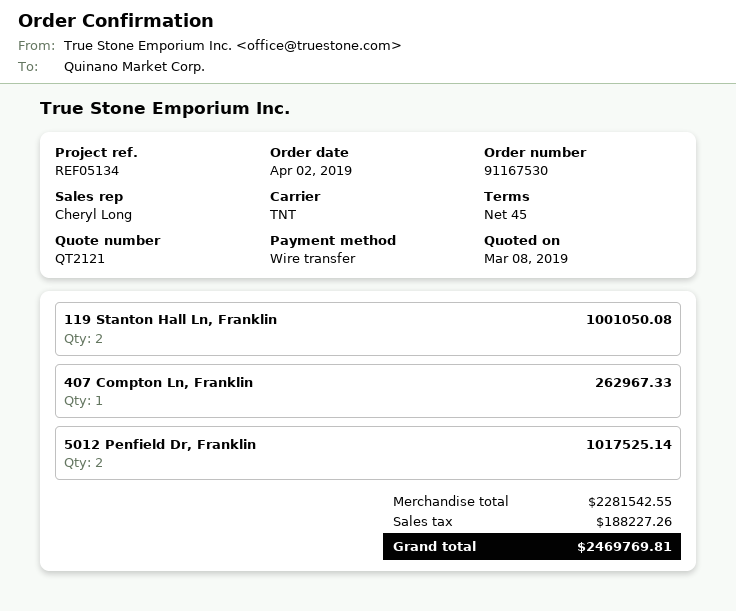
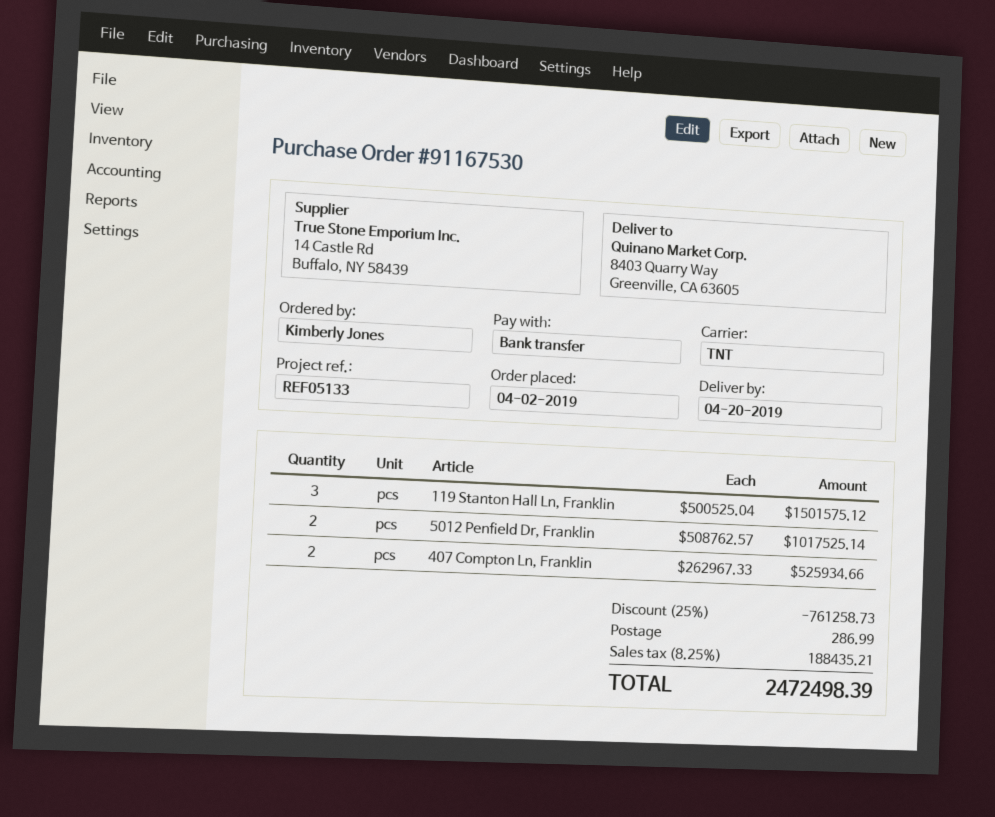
reference: REF05134 -> REF05133
119 Stanton Hall Ln, Franklin: 2 for 1001050.08 -> 3 for 1501575.12
407 Compton Ln, Franklin: 1 for 262967.33 -> 2 for 525934.66
discount: none -> 25% = 761258.73
shipping: none -> 286.99
tax: 188227.26 -> 188435.21
total: 2469769.81 -> 2472498.39

